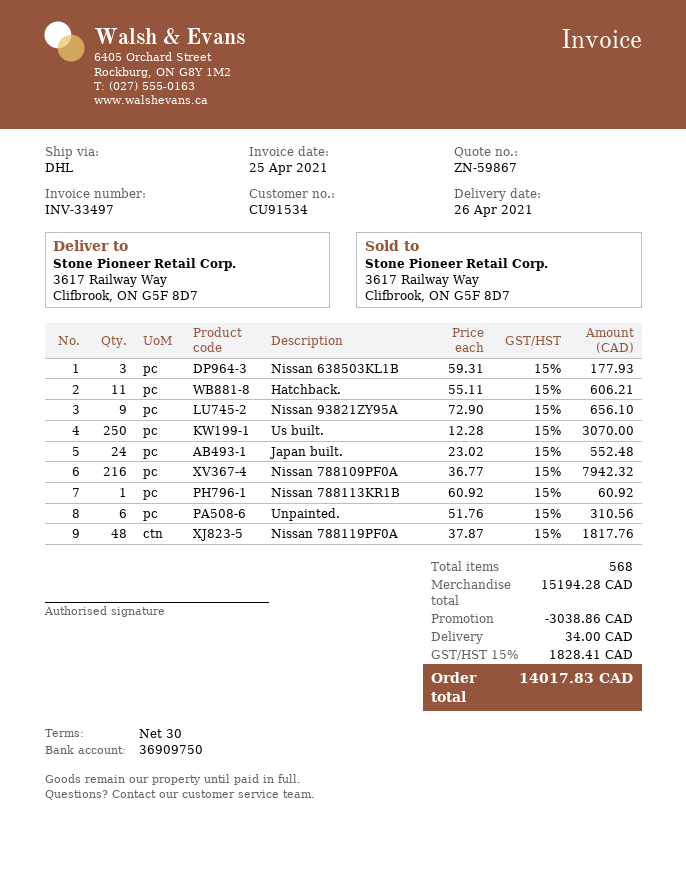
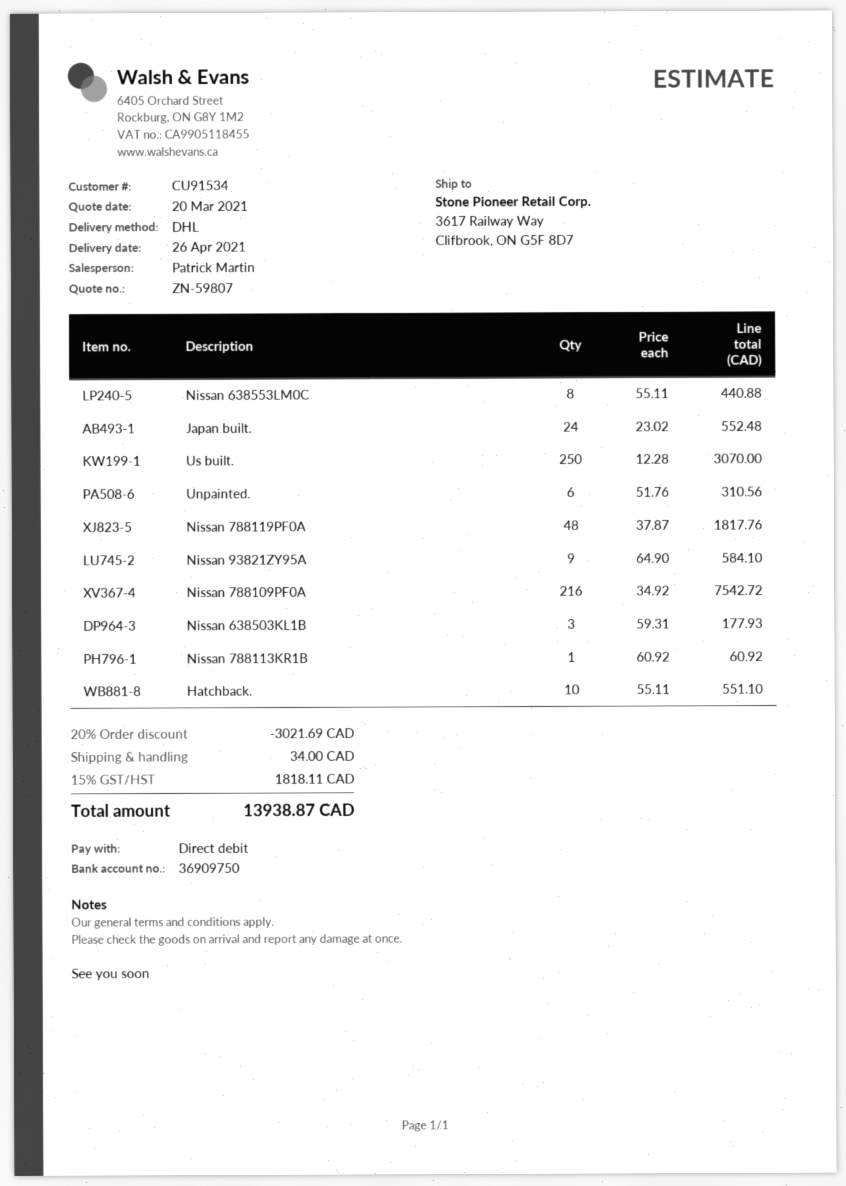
quote number: ZN-59867 -> ZN-59807
Hatchback.: 11 x 55.11 = 606.21 -> 10 x 55.11 = 551.10
Nissan 93821ZY95A: 9 x 72.90 = 656.10 -> 9 x 64.90 = 584.10
Nissan 788109PF0A: 216 x 36.77 = 7942.32 -> 216 x 34.92 = 7542.72
Nissan 638553LM0C: none -> 8 x 55.11 = 440.88
discount: 3038.86 -> 3021.69
tax: 15% = 1828.41 -> 15% = 1818.11
total: 14017.83 -> 13938.87

